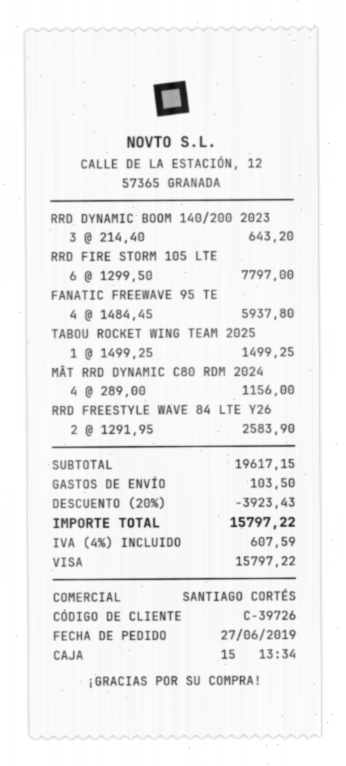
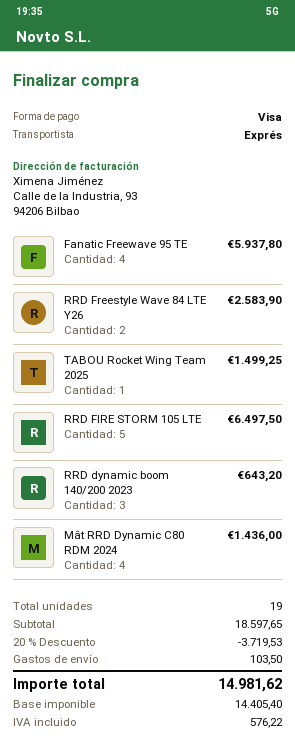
RRD FIRE STORM 105 LTE: 6 for 7797.00 -> 5 for 6497.50
MÂT RRD DYNAMIC C80 RDM 2024: 4 for 1156.00 -> 4 for 1436.00
subtotal: 19617.15 -> 18597.65
discount: 20% = 3923.43 -> 20% = 3719.53
tax: 607.59 -> 576.22
total: 15797.22 -> 14981.62

